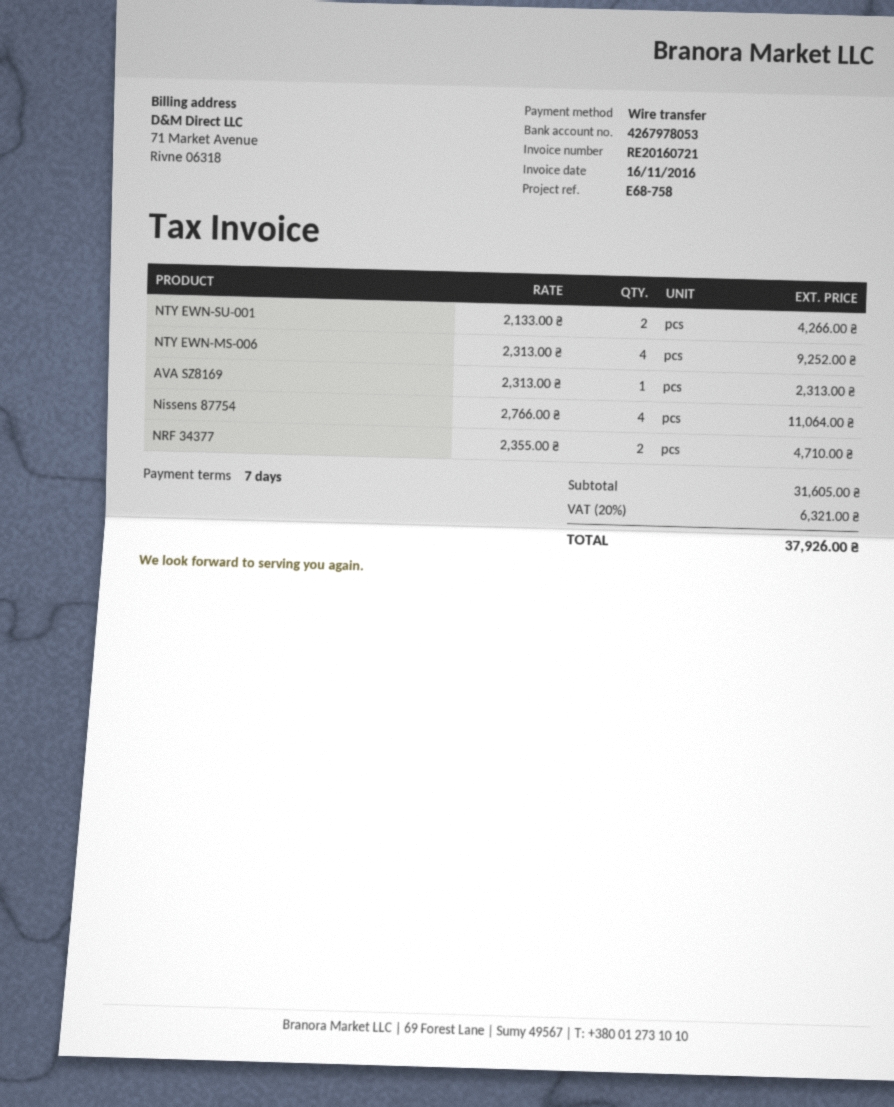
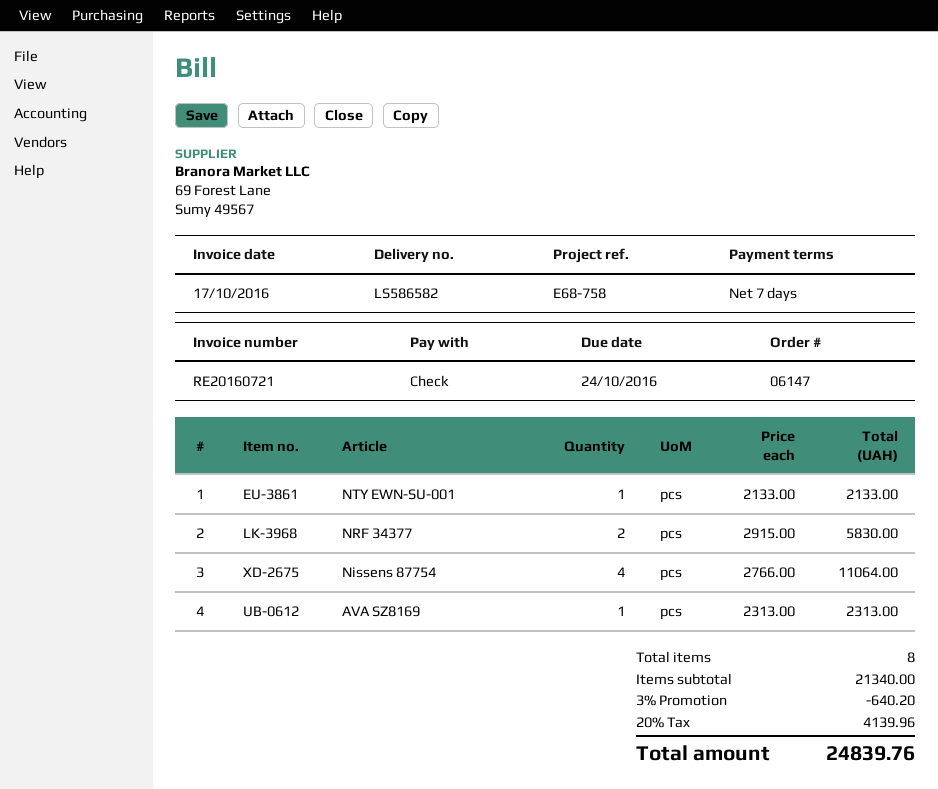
invoice date: 2016-11-16 -> 2016-10-17
payment method: bank transfer -> cheque
NTY EWN-SU-001: 2 x 2133.00 = 4266.00 -> 1 x 2133.00 = 2133.00
NTY EWN-MS-006: 4 x 2313.00 = 9252.00 -> none
NRF 34377: 2 x 2355.00 = 4710.00 -> 2 x 2915.00 = 5830.00
subtotal: 31605.00 -> 21340.00
discount: none -> 3% = 640.20
tax: 20% = 6321.00 -> 20% = 4139.96
total: 37926.00 -> 24839.76

